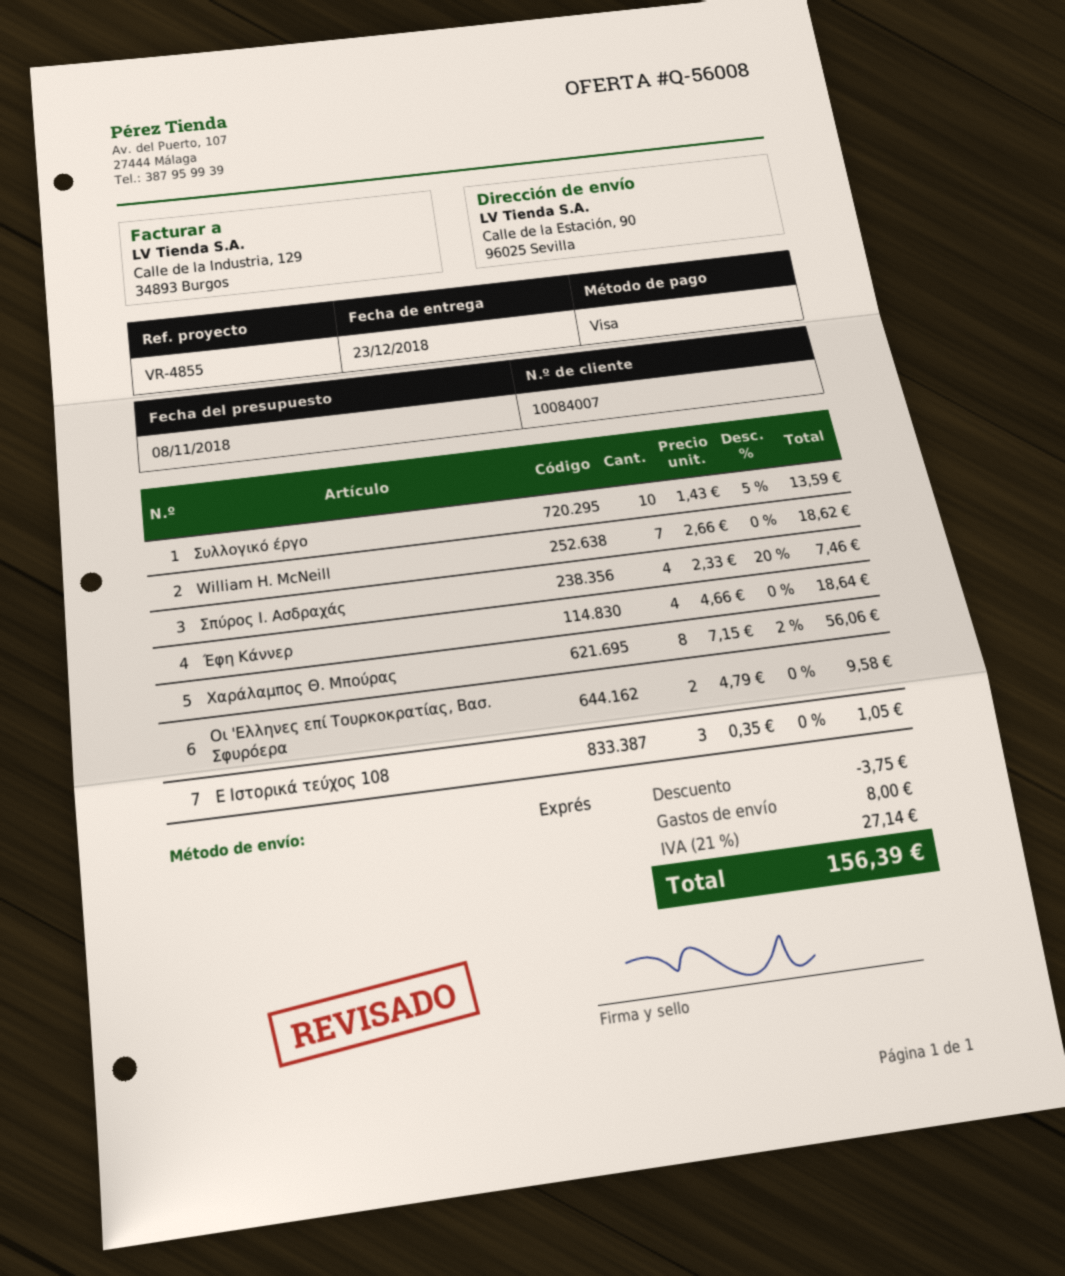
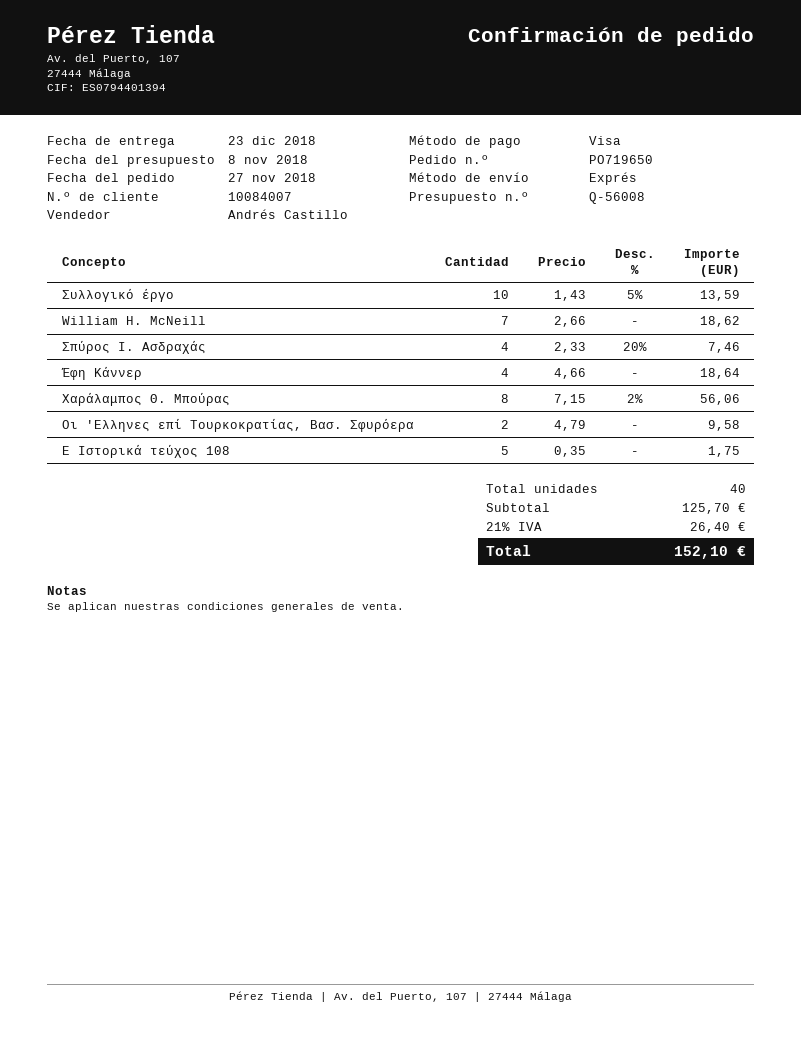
Ε Ιστορικά τεύχος 108: 3 x 0.35 = 1.05 -> 5 x 0.35 = 1.75
discount: 3.75 -> none
shipping: 8.00 -> none
tax: 21% = 27.14 -> 21% = 26.40
total: 156.39 -> 152.10

